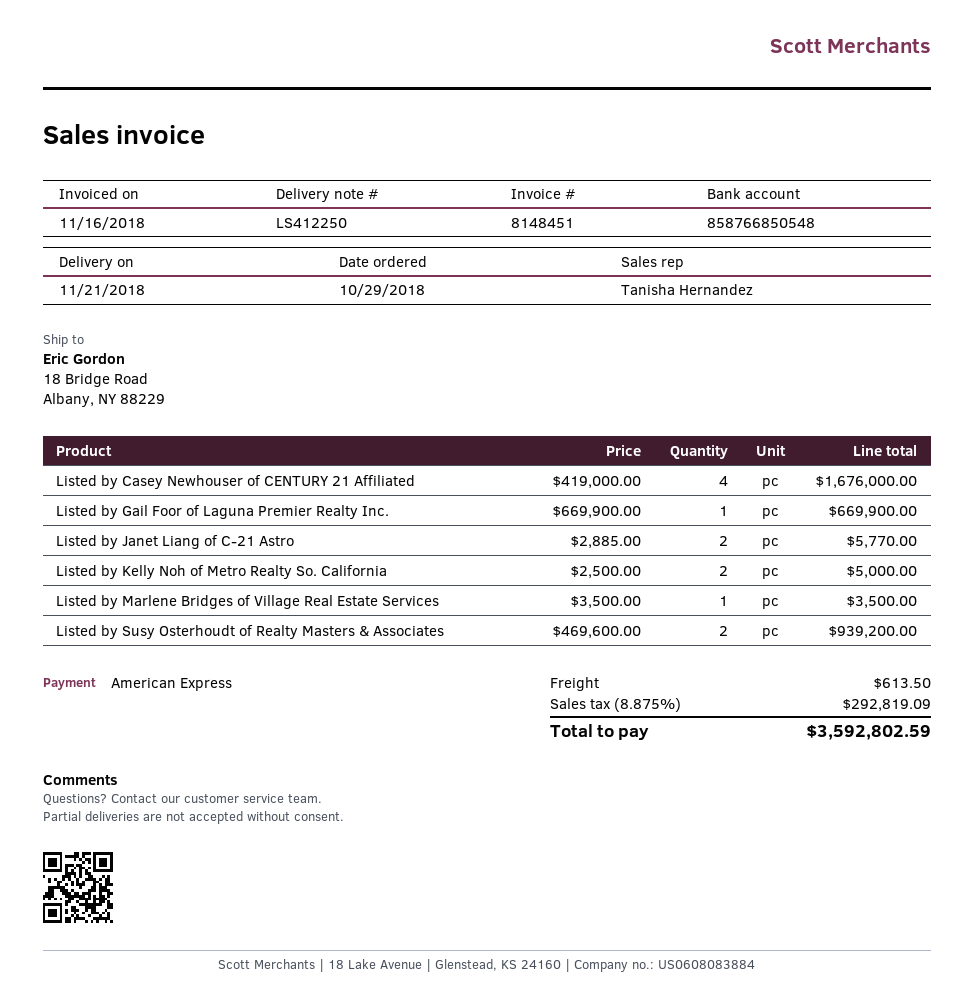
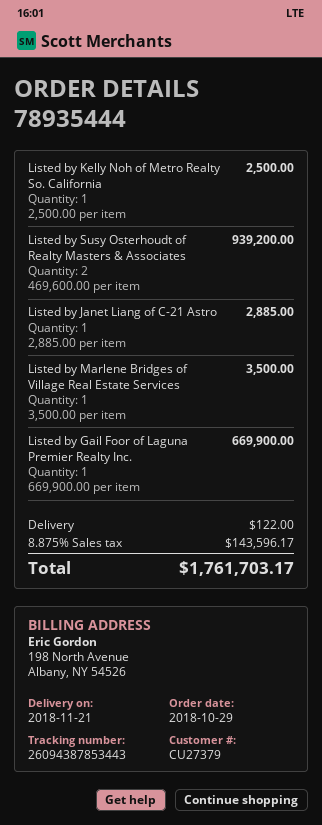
Listed by Casey Newhouser of CENTURY 21 Affiliated: 4 x 419000.00 = 1676000.00 -> none
Listed by Janet Liang of C-21 Astro: 2 x 2885.00 = 5770.00 -> 1 x 2885.00 = 2885.00
Listed by Kelly Noh of Metro Realty So. California: 2 x 2500.00 = 5000.00 -> 1 x 2500.00 = 2500.00
shipping: 613.50 -> 122.00
tax: 8.875% = 292819.09 -> 8.875% = 143596.17
total: 3592802.59 -> 1761703.17

